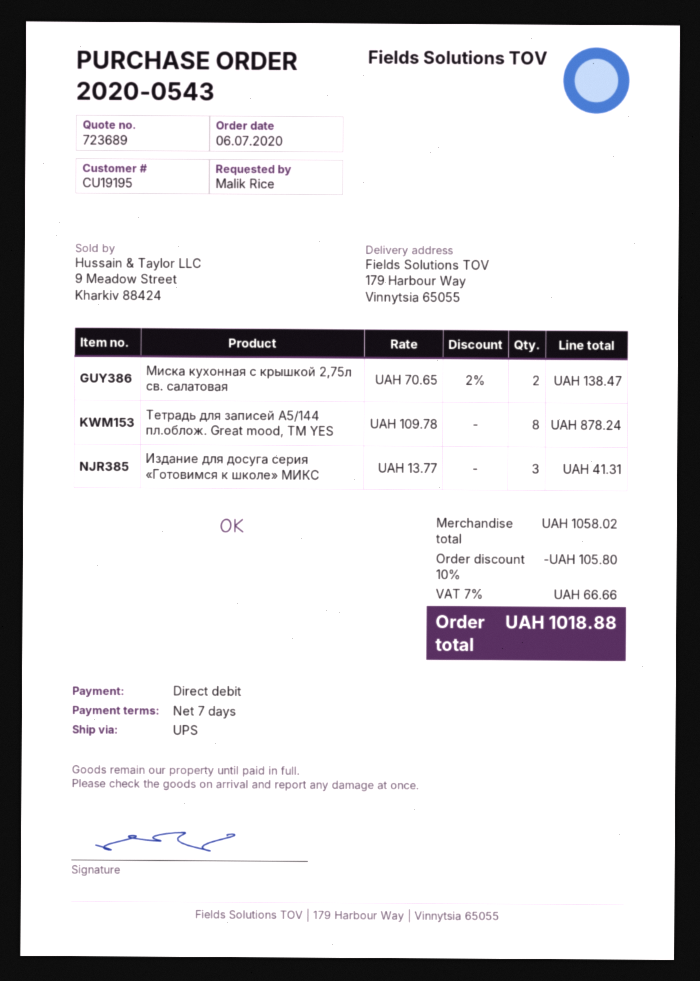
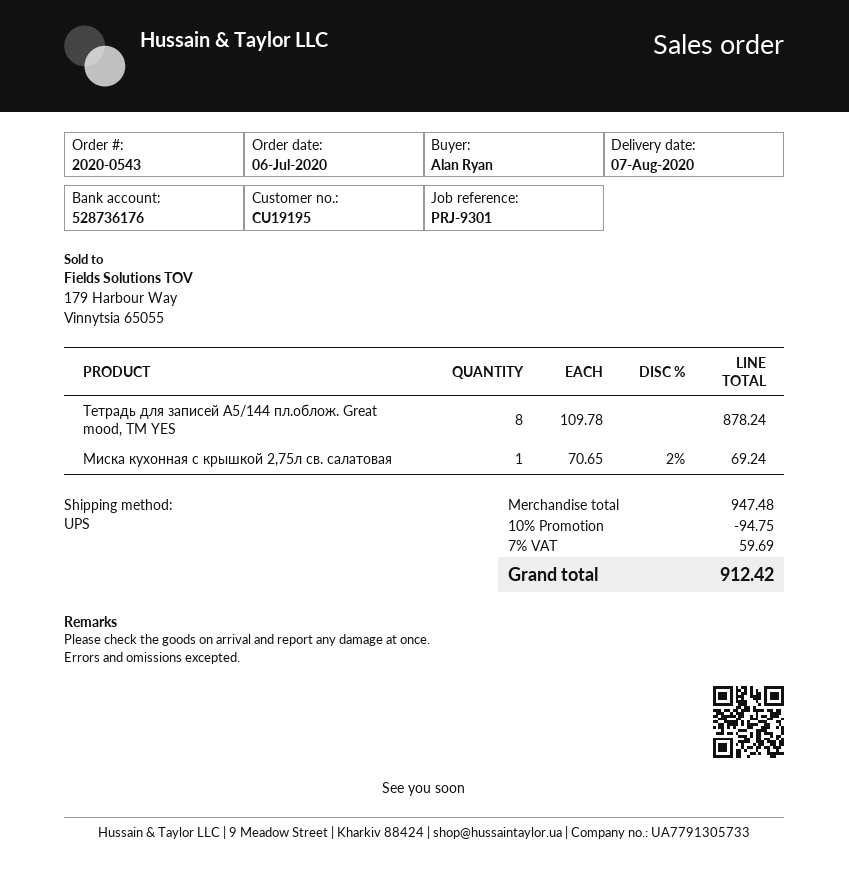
ordered by: Malik Rice -> Alan Ryan
Миска кухонная с крышкой 2,75л св. салатовая: 2 x 70.65 - 2% = 138.47 -> 1 x 70.65 - 2% = 69.24
Издание для досуга серия «Готовимся к школе» МИКС: 3 x 13.77 = 41.31 -> none
subtotal: 1058.02 -> 947.48
discount: 10% = 105.80 -> 10% = 94.75
tax: 7% = 66.66 -> 7% = 59.69
total: 1018.88 -> 912.42

